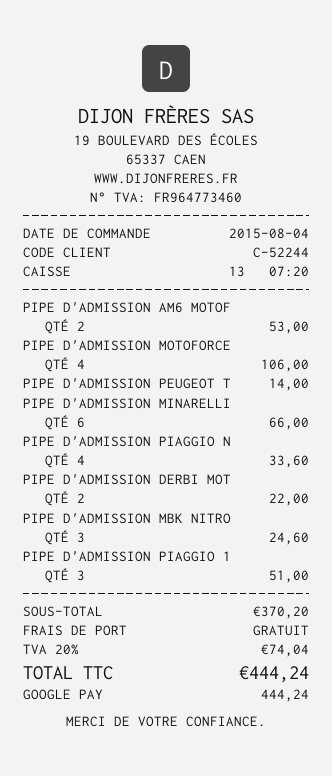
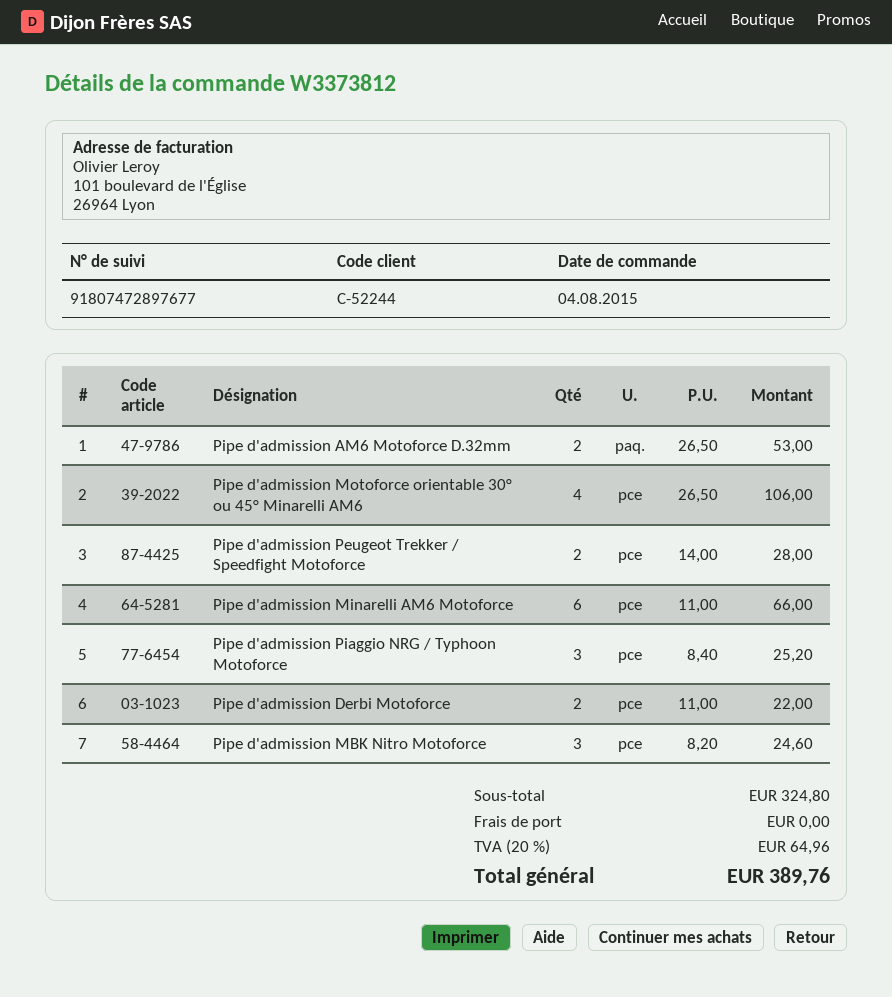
PIPE D'ADMISSION PEUGEOT T: 1 for 14.00 -> 2 for 28.00
PIPE D'ADMISSION PIAGGIO N: 4 for 33.60 -> 3 for 25.20
PIPE D'ADMISSION PIAGGIO 1: 3 for 51.00 -> none
subtotal: 370.20 -> 324.80
tax: 20% = 74.04 -> 20% = 64.96
total: 444.24 -> 389.76

